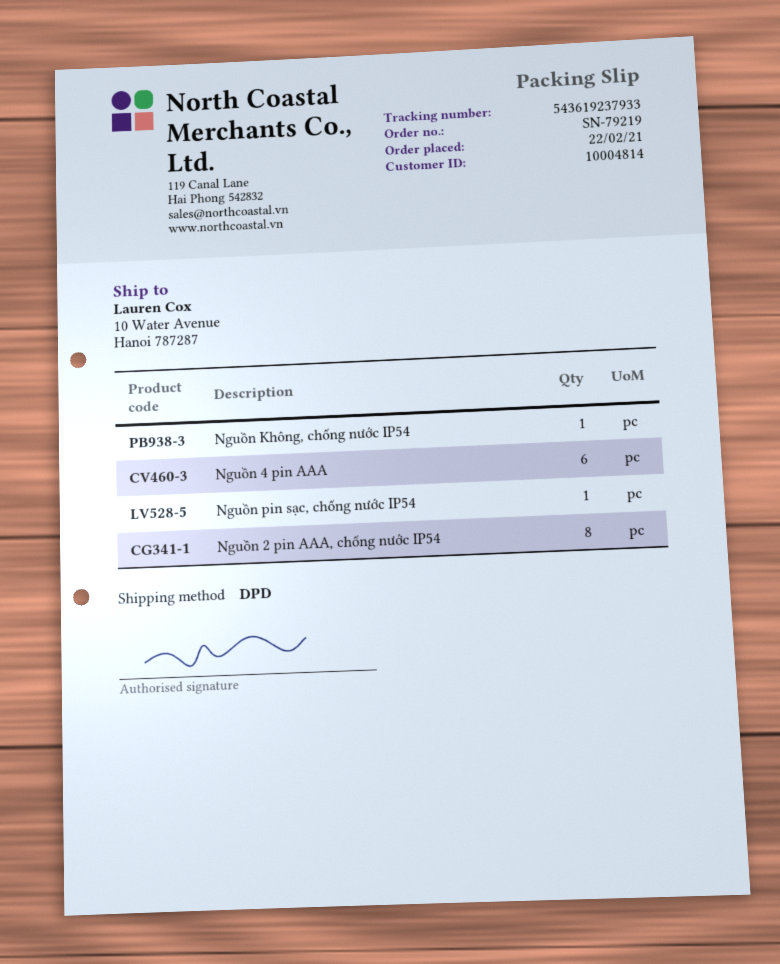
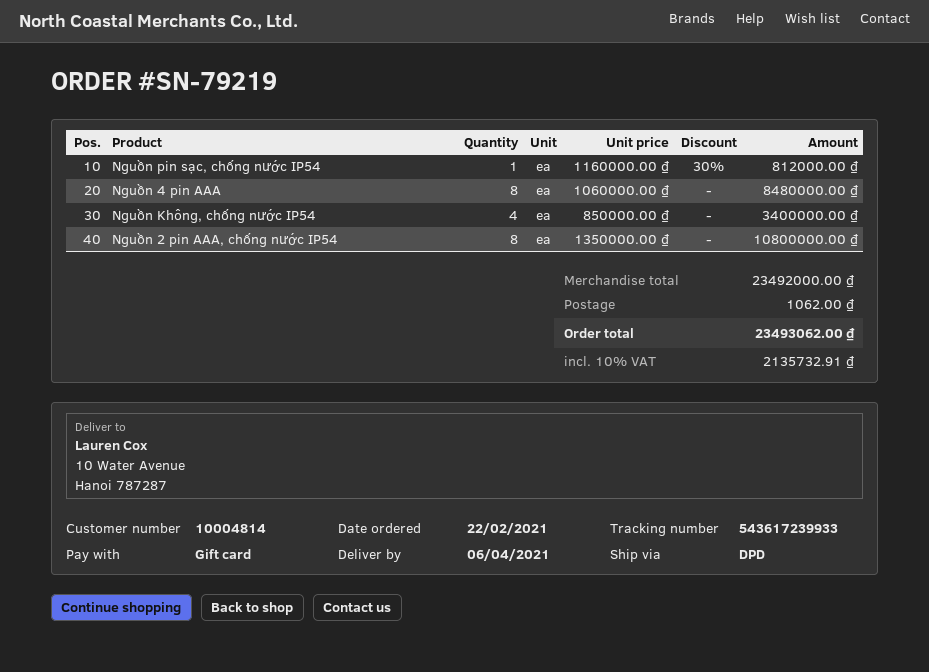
tracking number: 543619237933 -> 543617239933
Nguồn Không, chống nước IP54: 1 -> 4
Nguồn 4 pin AAA: 6 -> 8

